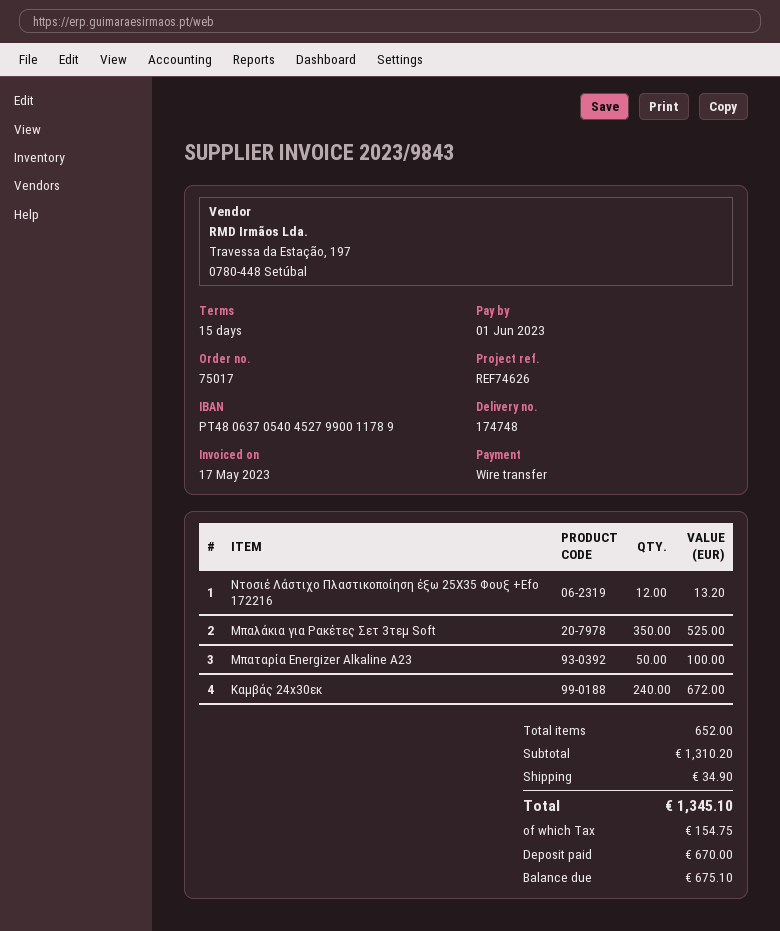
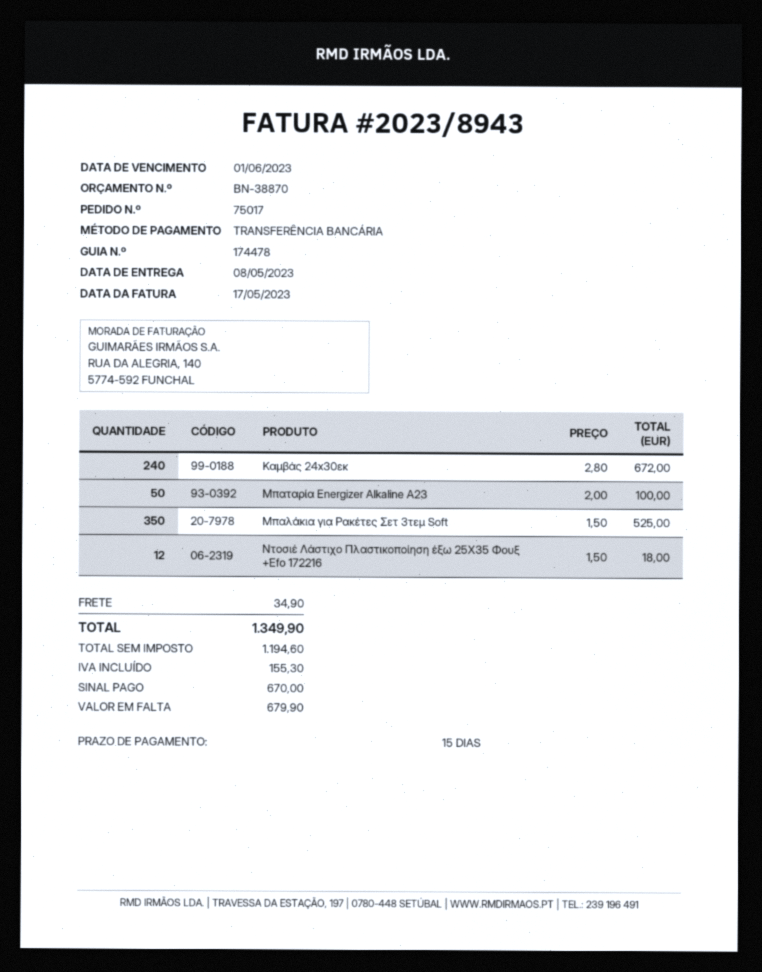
delivery note number: 174748 -> 174478
invoice number: 2023/9843 -> 2023/8943
Ντοσιέ Λάστιχο Πλαστικοποίηση έξω 25X35 Φουξ +Efo 172216: 12 for 13.20 -> 12 for 18.00
tax: 154.75 -> 155.30
total: 1345.10 -> 1349.90
balance: 675.10 -> 679.90

